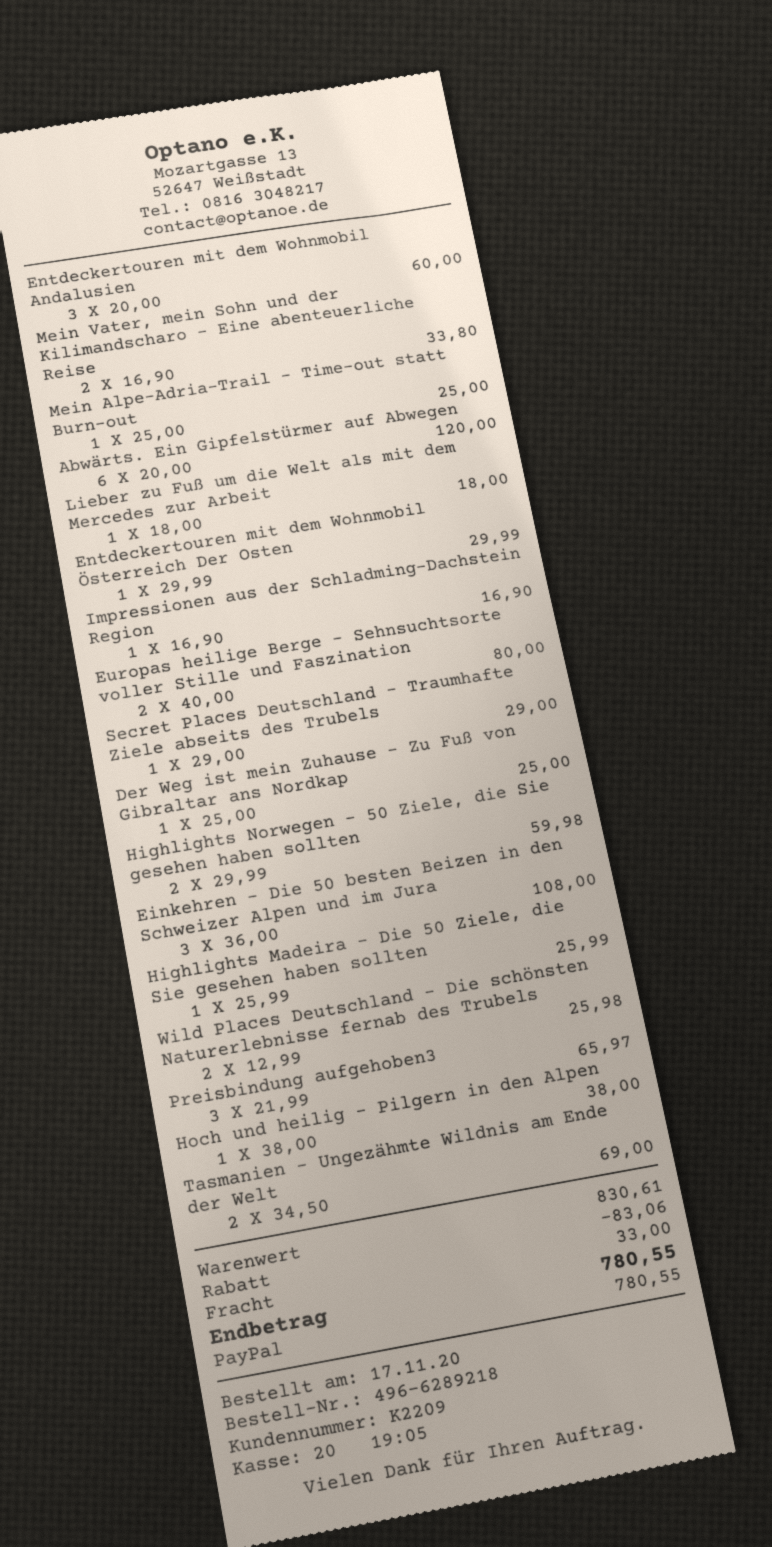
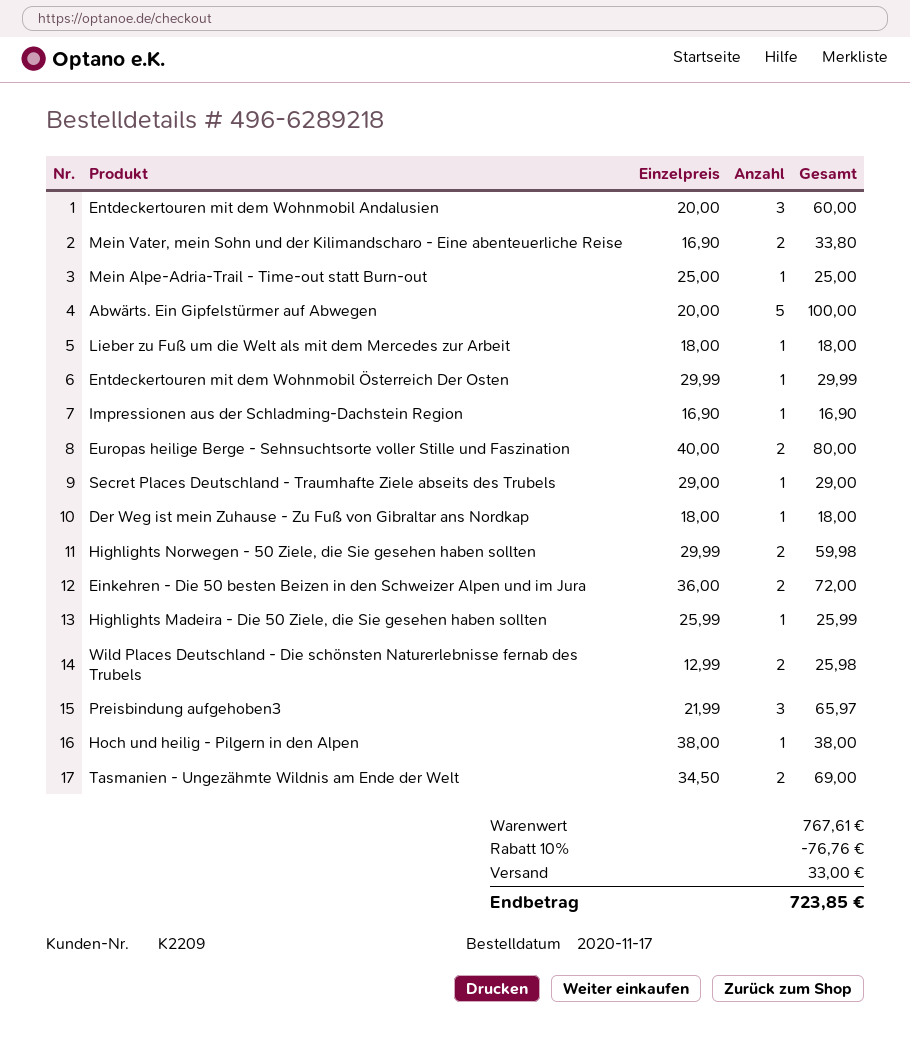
Abwärts. Ein Gipfelstürmer auf Abwegen: 6 x 20.00 = 120.00 -> 5 x 20.00 = 100.00
Der Weg ist mein Zuhause - Zu Fuß von Gibraltar ans Nordkap: 1 x 25.00 = 25.00 -> 1 x 18.00 = 18.00
Einkehren - Die 50 besten Beizen in den Schweizer Alpen und im Jura: 3 x 36.00 = 108.00 -> 2 x 36.00 = 72.00
subtotal: 830.61 -> 767.61
discount: 83.06 -> 76.76
total: 780.55 -> 723.85

